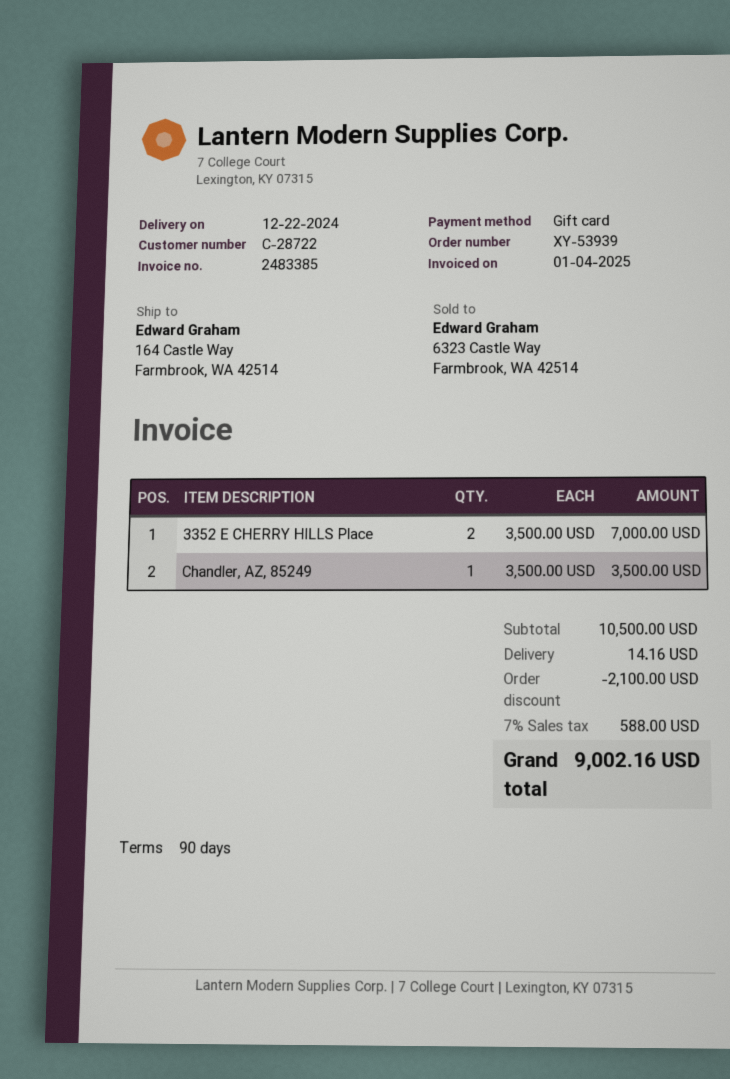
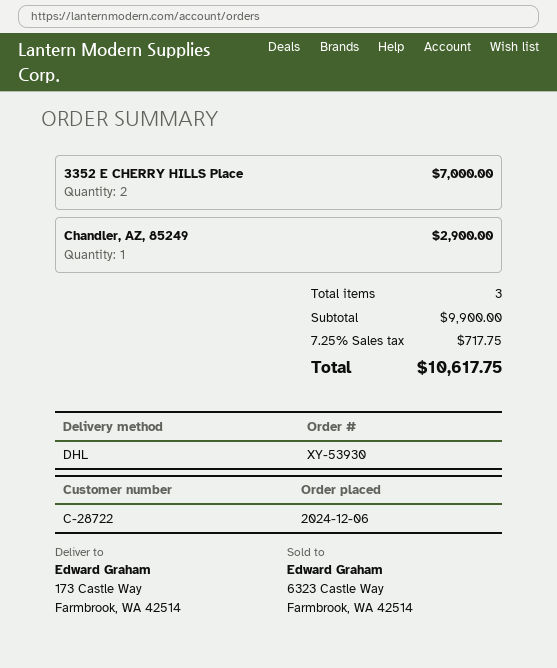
order number: XY-53939 -> XY-53930
ship to: 164 Castle Way, Farmbrook, WA 42514 -> 173 Castle Way, Farmbrook, WA 42514
Chandler, AZ, 85249: 1 for 3500.00 -> 1 for 2900.00
subtotal: 10500.00 -> 9900.00
discount: 2100.00 -> none
shipping: 14.16 -> none
tax: 7% = 588.00 -> 7.25% = 717.75
total: 9002.16 -> 10617.75

